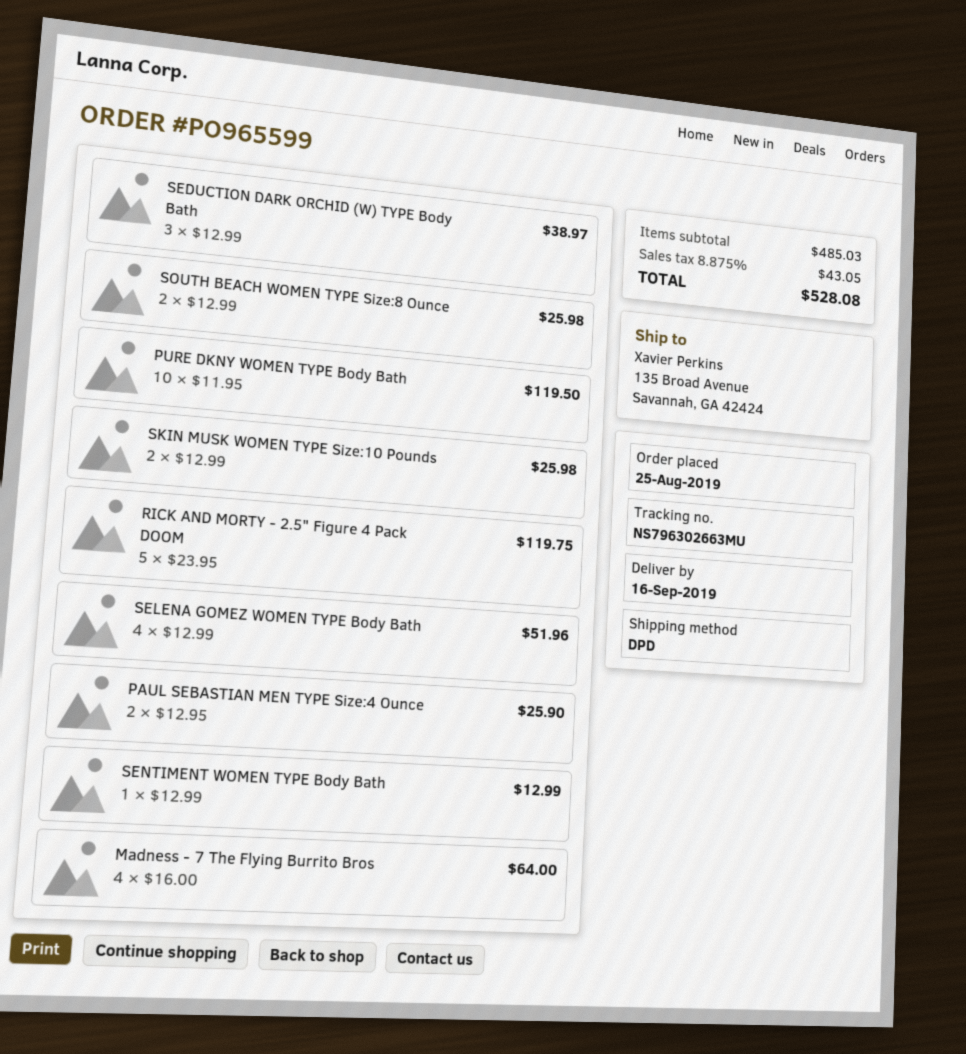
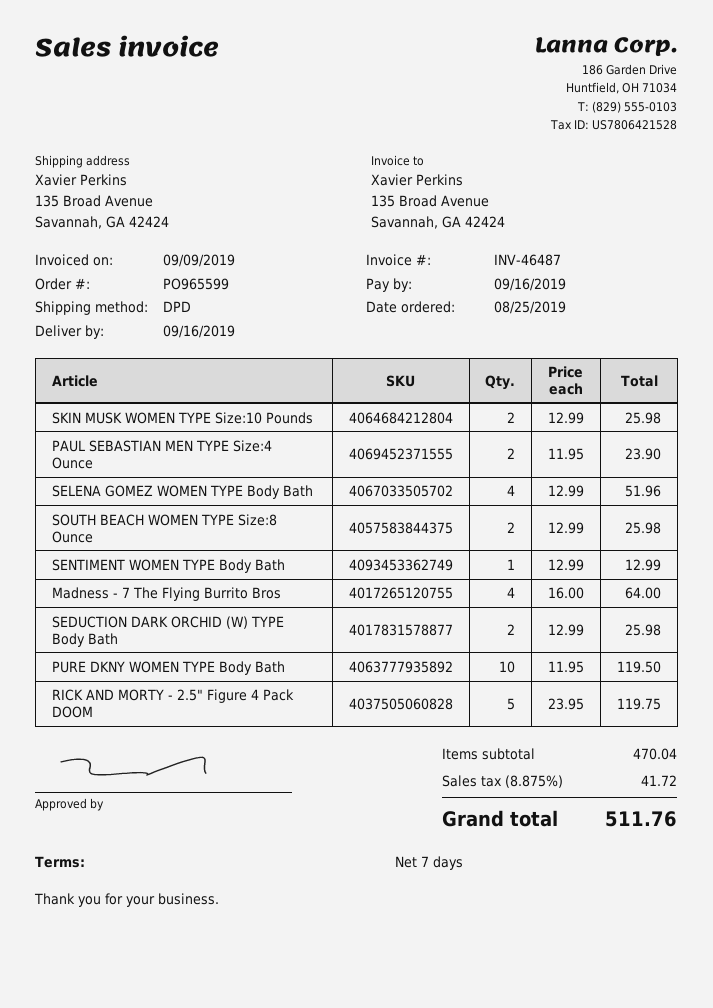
SEDUCTION DARK ORCHID (W) TYPE Body Bath: 3 x 12.99 = 38.97 -> 2 x 12.99 = 25.98
PAUL SEBASTIAN MEN TYPE Size:4 Ounce: 2 x 12.95 = 25.90 -> 2 x 11.95 = 23.90
subtotal: 485.03 -> 470.04
tax: 8.875% = 43.05 -> 8.875% = 41.72
total: 528.08 -> 511.76

